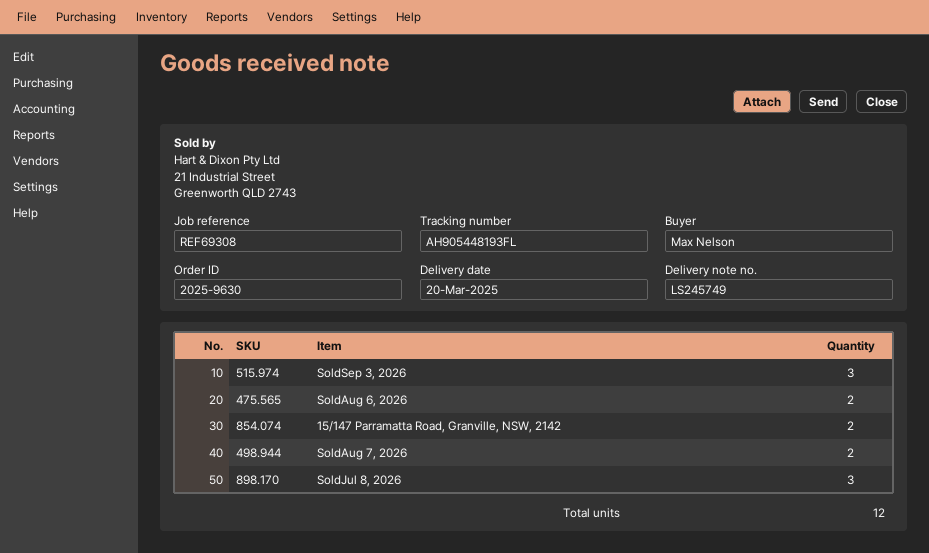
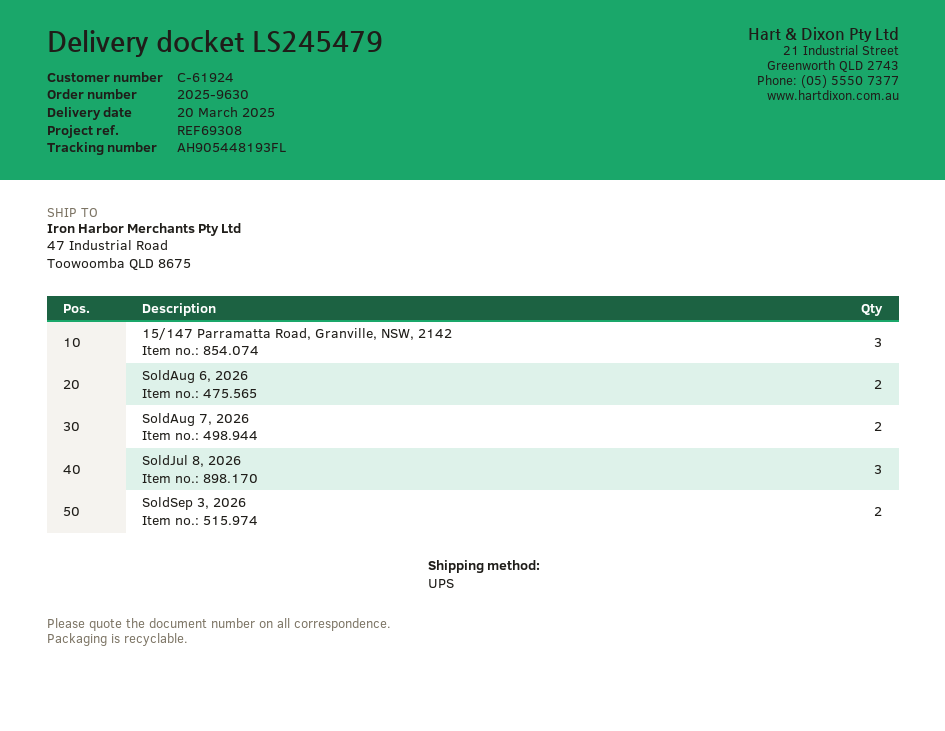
delivery note number: LS245749 -> LS245479
SoldSep 3, 2026: 3 -> 2
15/147 Parramatta Road, Granville, NSW, 2142: 2 -> 3

